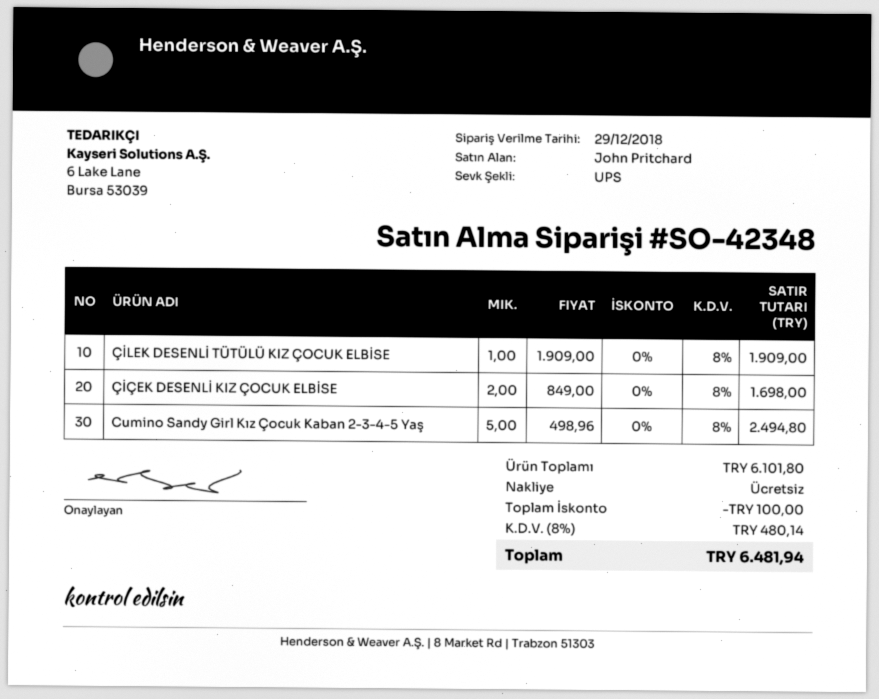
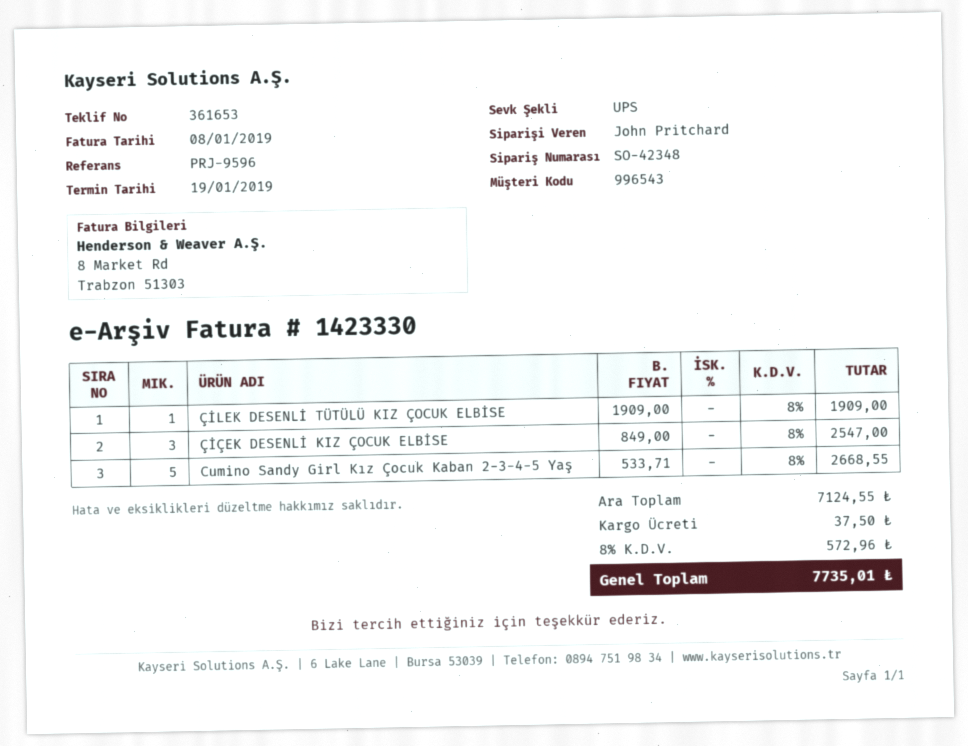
ÇİÇEK DESENLİ KIZ ÇOCUK ELBİSE: 2 x 849.00 = 1698.00 -> 3 x 849.00 = 2547.00
Cumino Sandy Girl Kız Çocuk Kaban 2-3-4-5 Yaş: 5 x 498.96 = 2494.80 -> 5 x 533.71 = 2668.55
subtotal: 6101.80 -> 7124.55
discount: 100.00 -> none
shipping: 0.00 -> 37.50
tax: 8% = 480.14 -> 8% = 572.96
total: 6481.94 -> 7735.01

